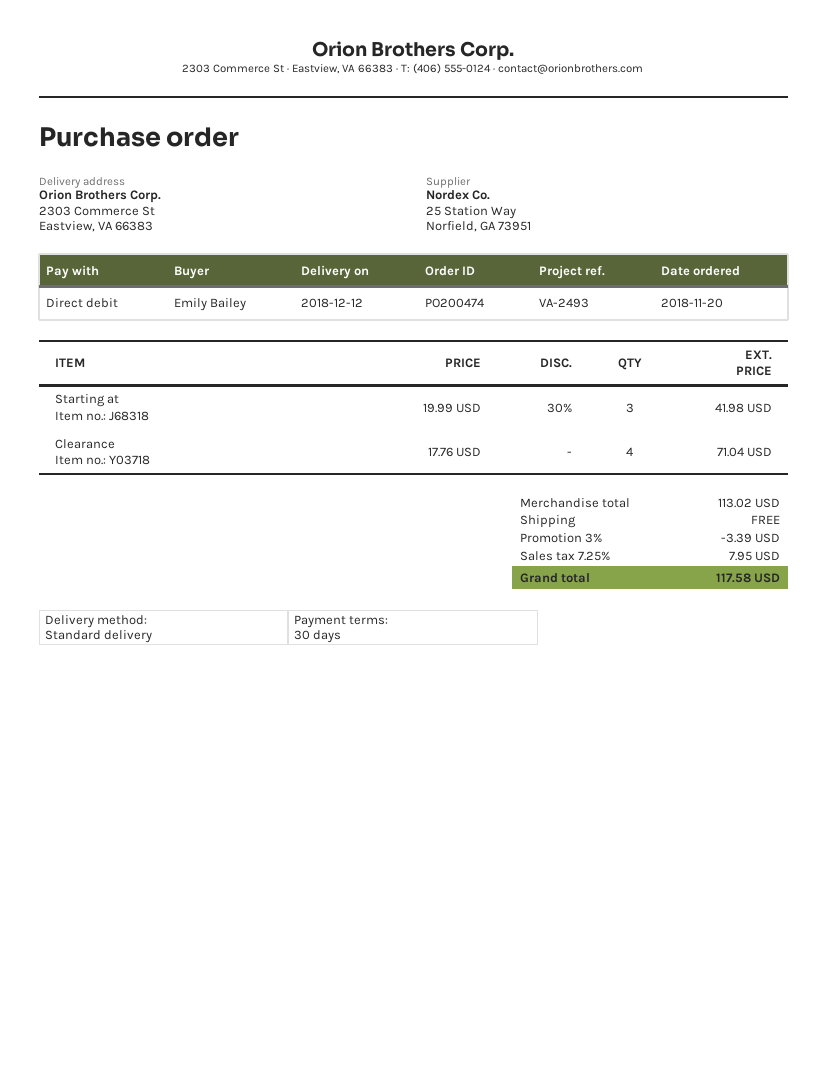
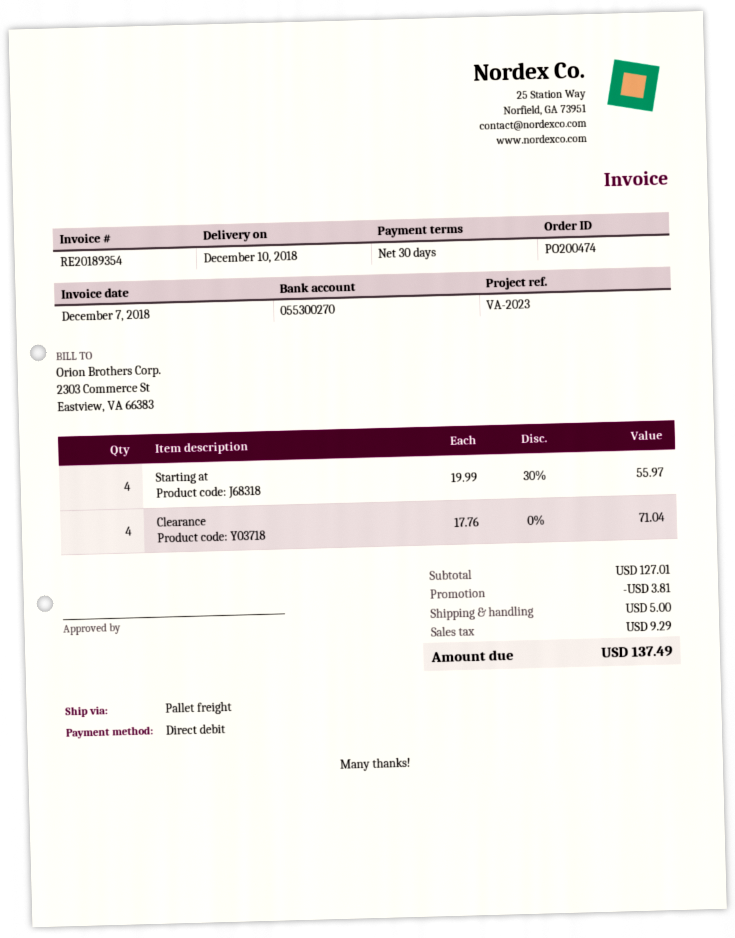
delivery date: 2018-12-12 -> 2018-12-10
reference: VA-2493 -> VA-2023
shipping method: standard -> pallet freight
Starting at: 3 x 19.99 - 30% = 41.98 -> 4 x 19.99 - 30% = 55.97
subtotal: 113.02 -> 127.01
discount: 3.39 -> 3.81
shipping: 0.00 -> 5.00
tax: 7.95 -> 9.29
total: 117.58 -> 137.49

